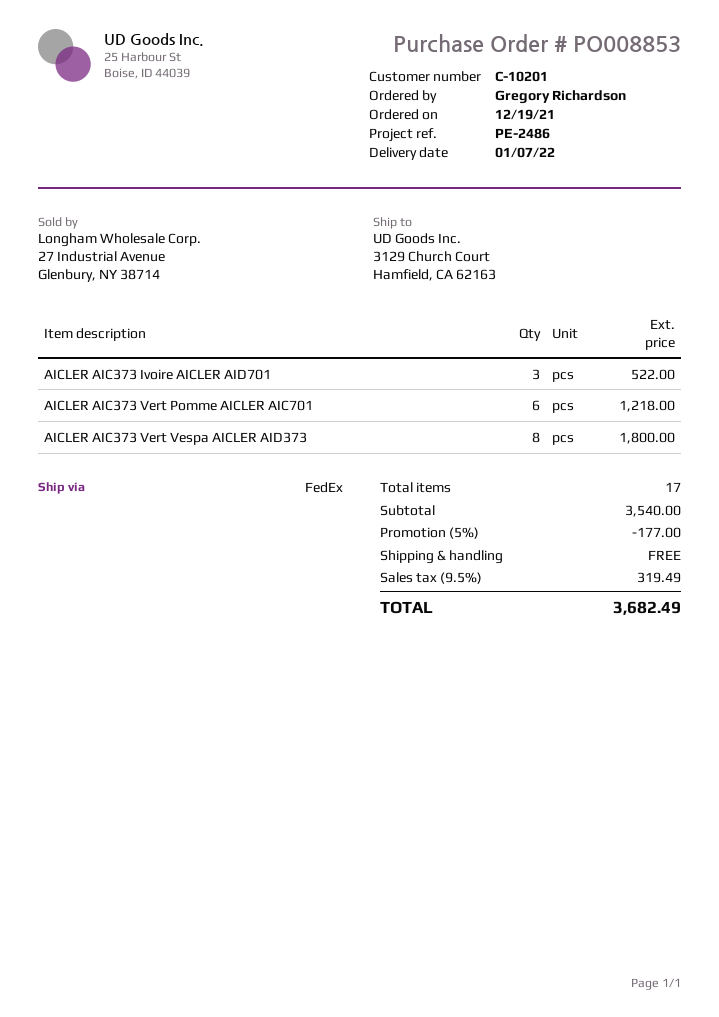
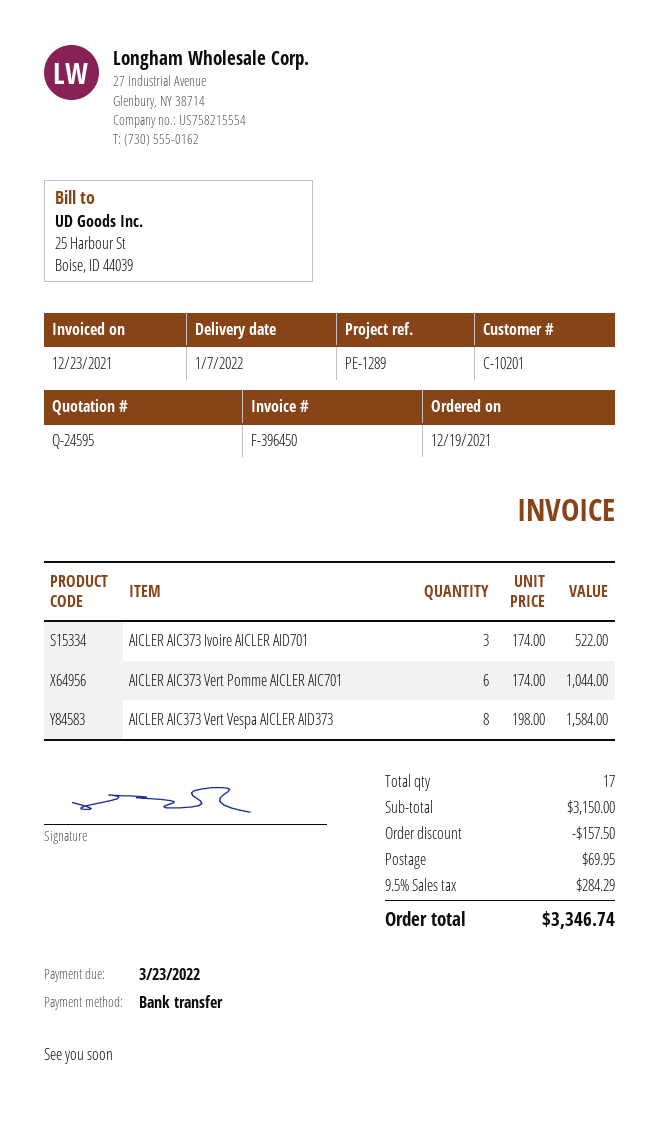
reference: PE-2486 -> PE-1289
AICLER AIC373 Vert Pomme AICLER AIC701: 6 for 1218.00 -> 6 for 1044.00
AICLER AIC373 Vert Vespa AICLER AID373: 8 for 1800.00 -> 8 for 1584.00
subtotal: 3540.00 -> 3150.00
discount: 177.00 -> 157.50
shipping: 0.00 -> 69.95
tax: 9.5% = 319.49 -> 9.5% = 284.29
total: 3682.49 -> 3346.74

